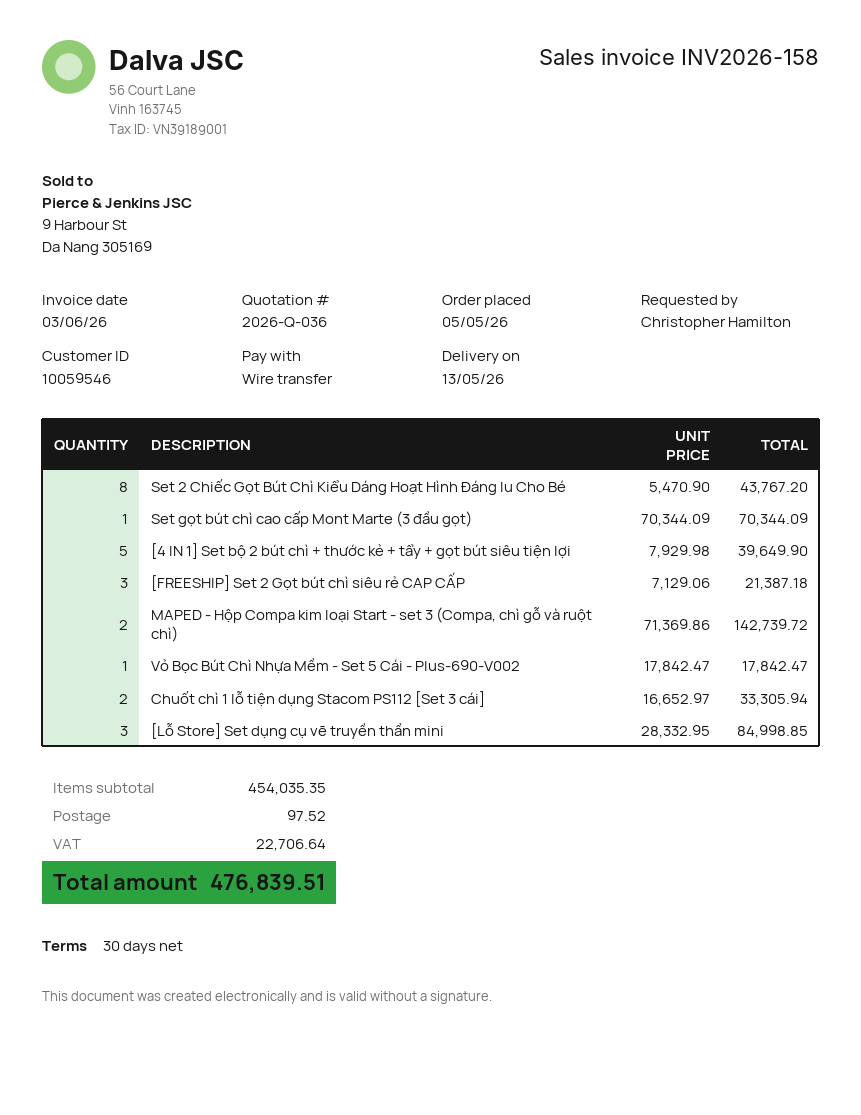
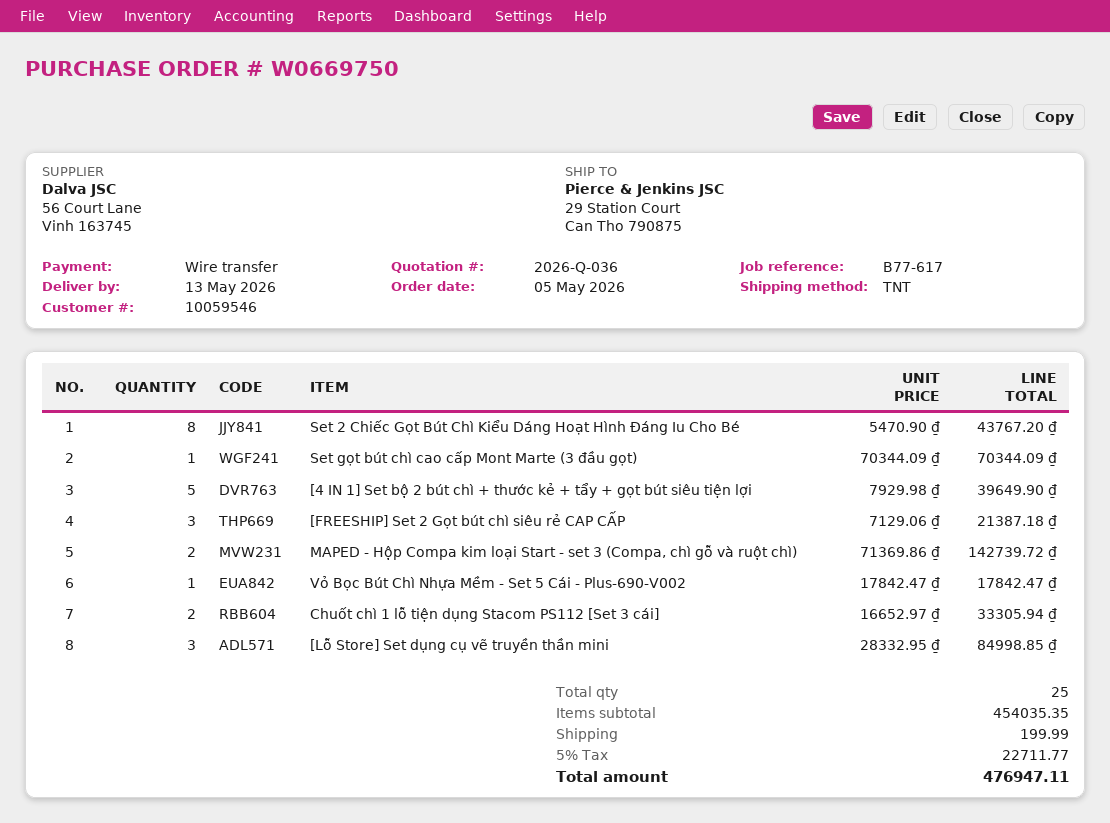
shipping: 97.52 -> 199.99
tax: 22706.64 -> 22711.77
total: 476839.51 -> 476947.11

